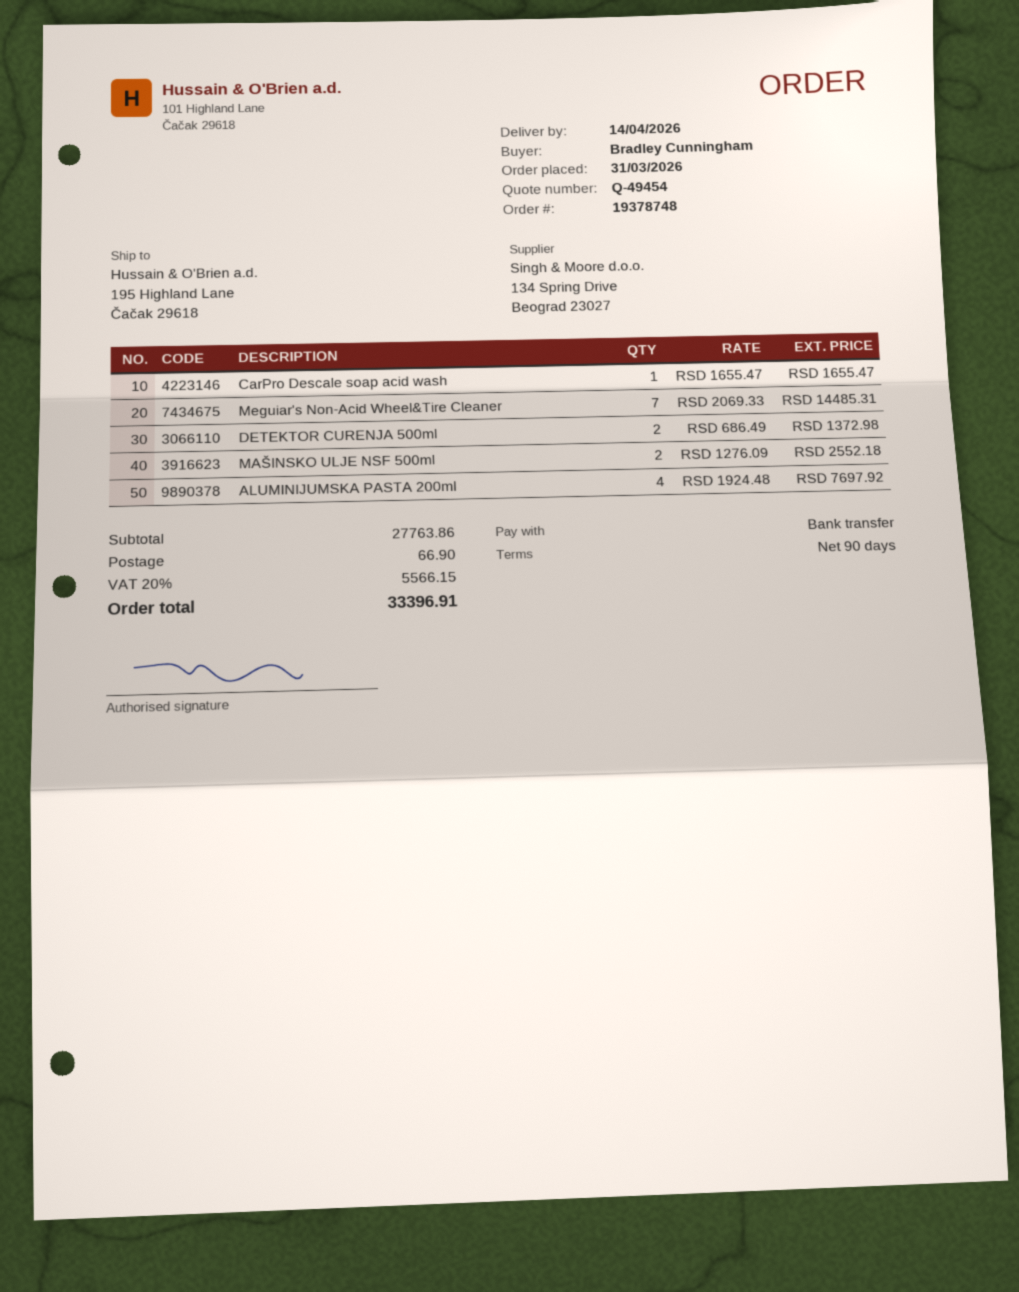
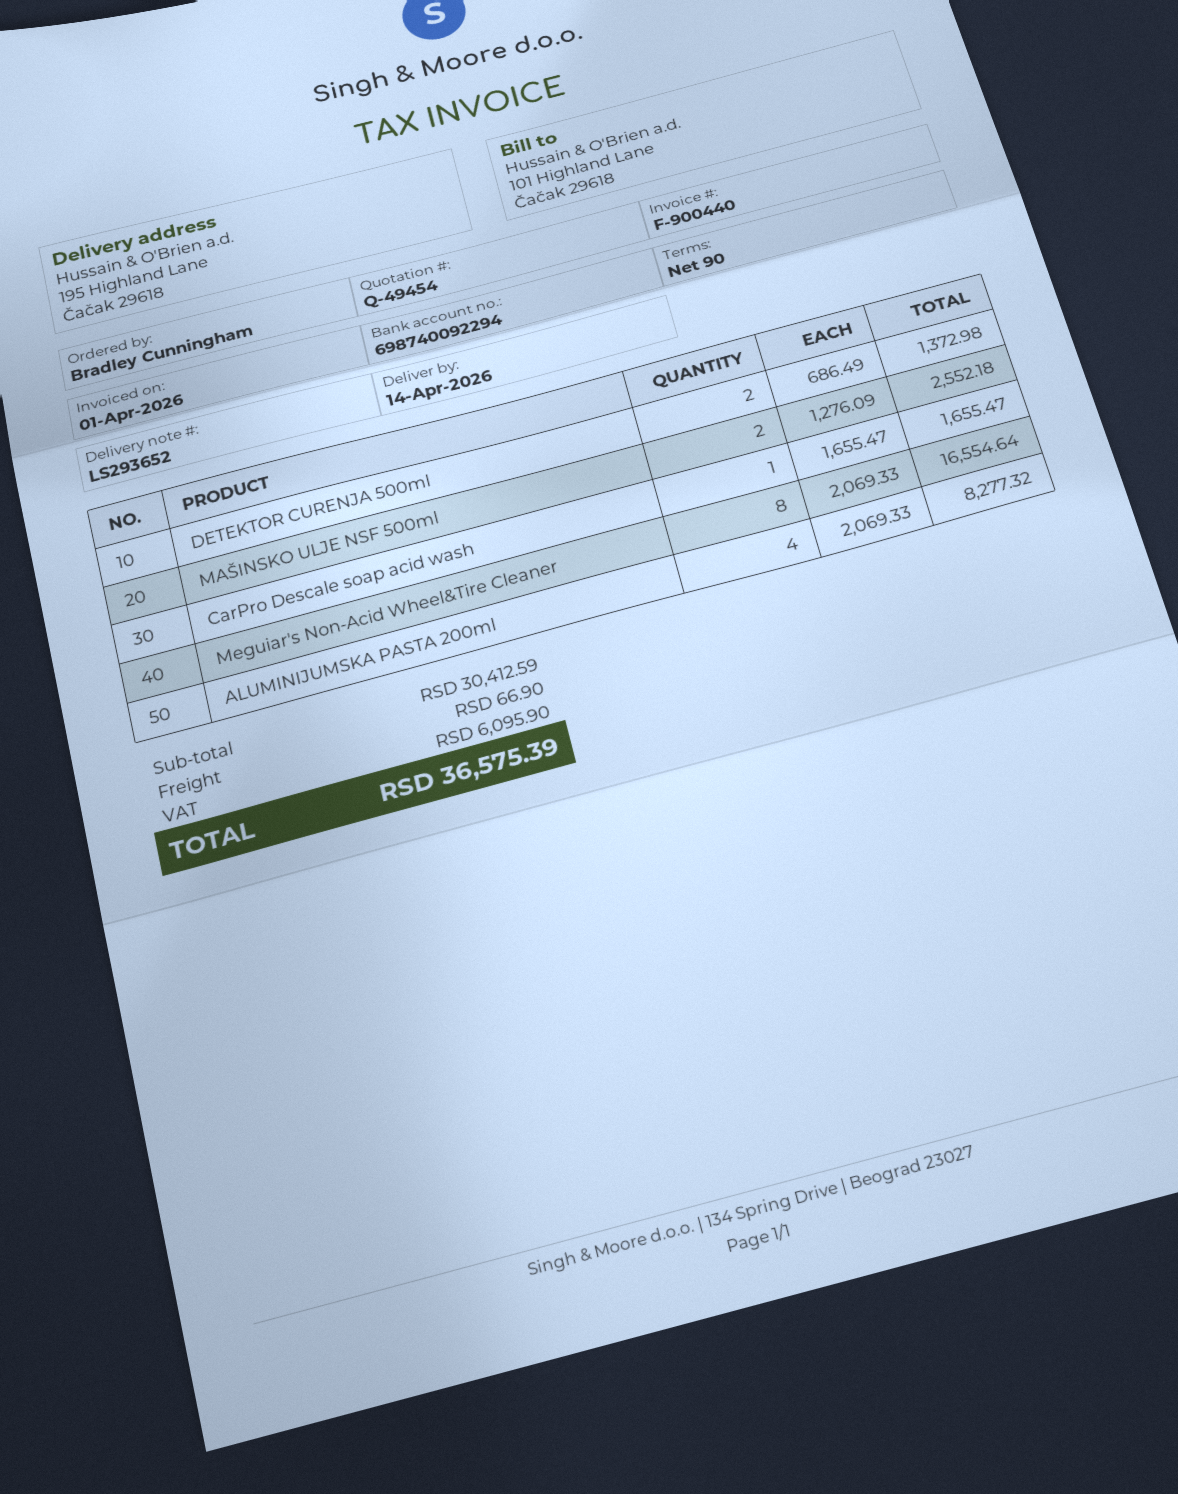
Meguiar's Non-Acid Wheel&Tire Cleaner: 7 x 2069.33 = 14485.31 -> 8 x 2069.33 = 16554.64
ALUMINIJUMSKA PASTA 200ml: 4 x 1924.48 = 7697.92 -> 4 x 2069.33 = 8277.32
subtotal: 27763.86 -> 30412.59
tax: 5566.15 -> 6095.90
total: 33396.91 -> 36575.39

